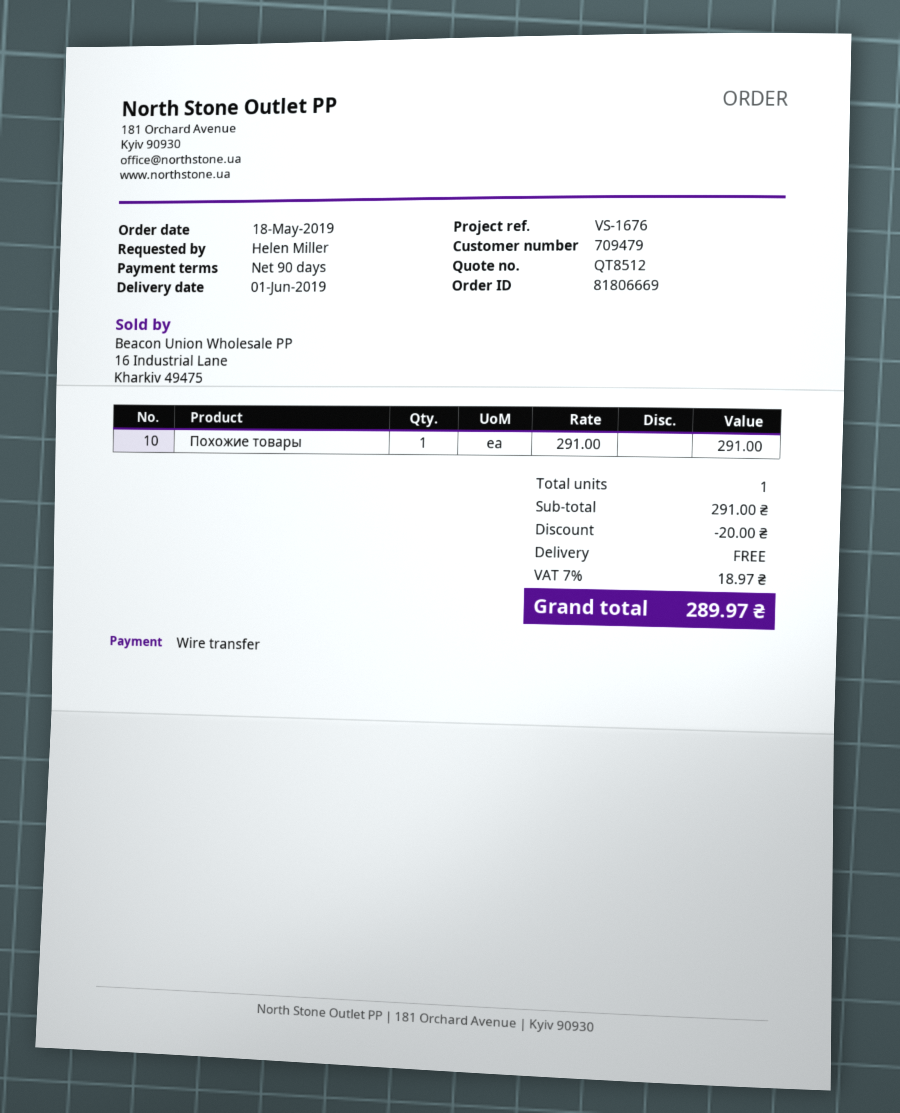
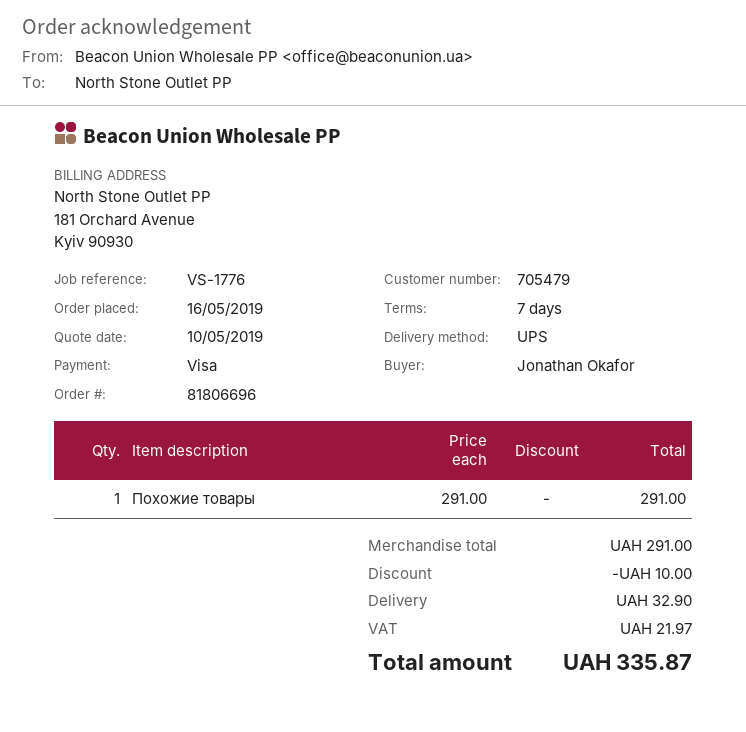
order number: 81806669 -> 81806696
order date: 2019-05-18 -> 2019-05-16
payment terms: 90 days -> 7 days
customer number: 709479 -> 705479
reference: VS-1676 -> VS-1776
ordered by: Helen Miller -> Jonathan Okafor
payment method: bank transfer -> Visa
discount: 20.00 -> 10.00
shipping: 0.00 -> 32.90
tax: 18.97 -> 21.97
total: 289.97 -> 335.87

